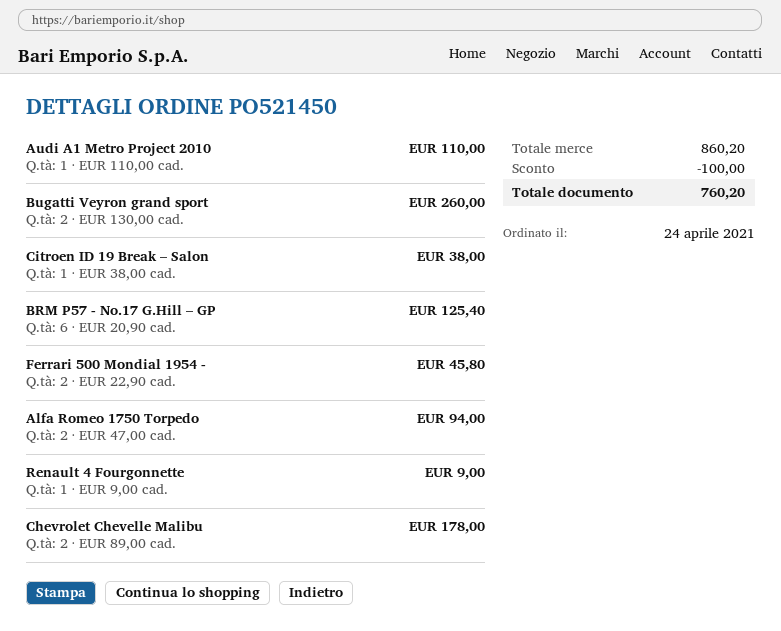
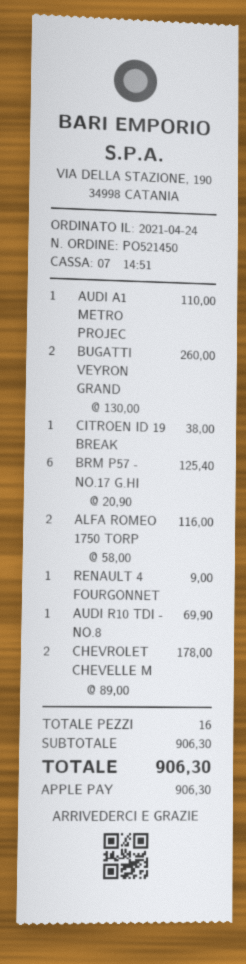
Ferrari 500 Mondial 1954 -: 2 x 22.90 = 45.80 -> none
Alfa Romeo 1750 Torpedo: 2 x 47.00 = 94.00 -> 2 x 58.00 = 116.00
AUDI R10 TDI - NO.8: none -> 1 x 69.90 = 69.90
subtotal: 860.20 -> 906.30
discount: 100.00 -> none
total: 760.20 -> 906.30

